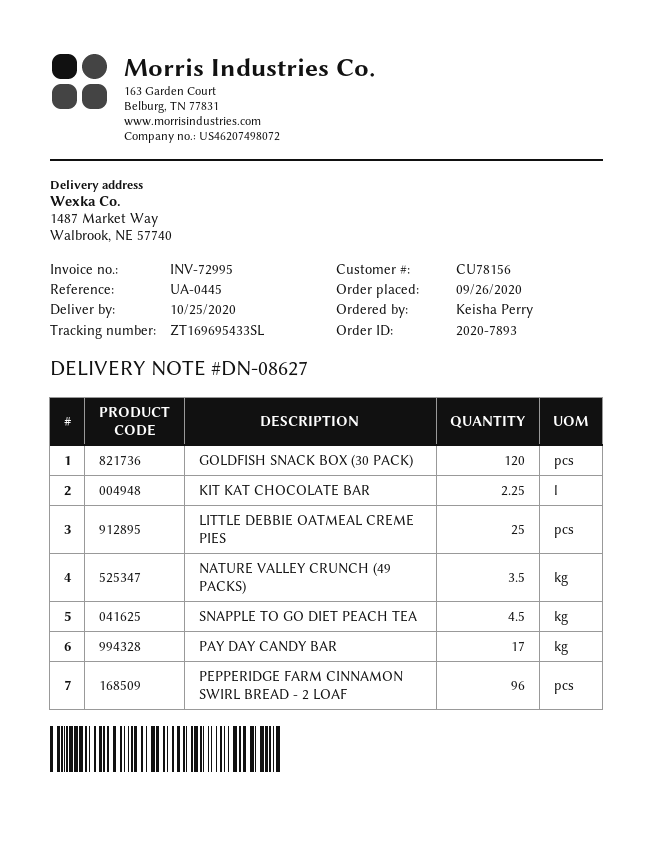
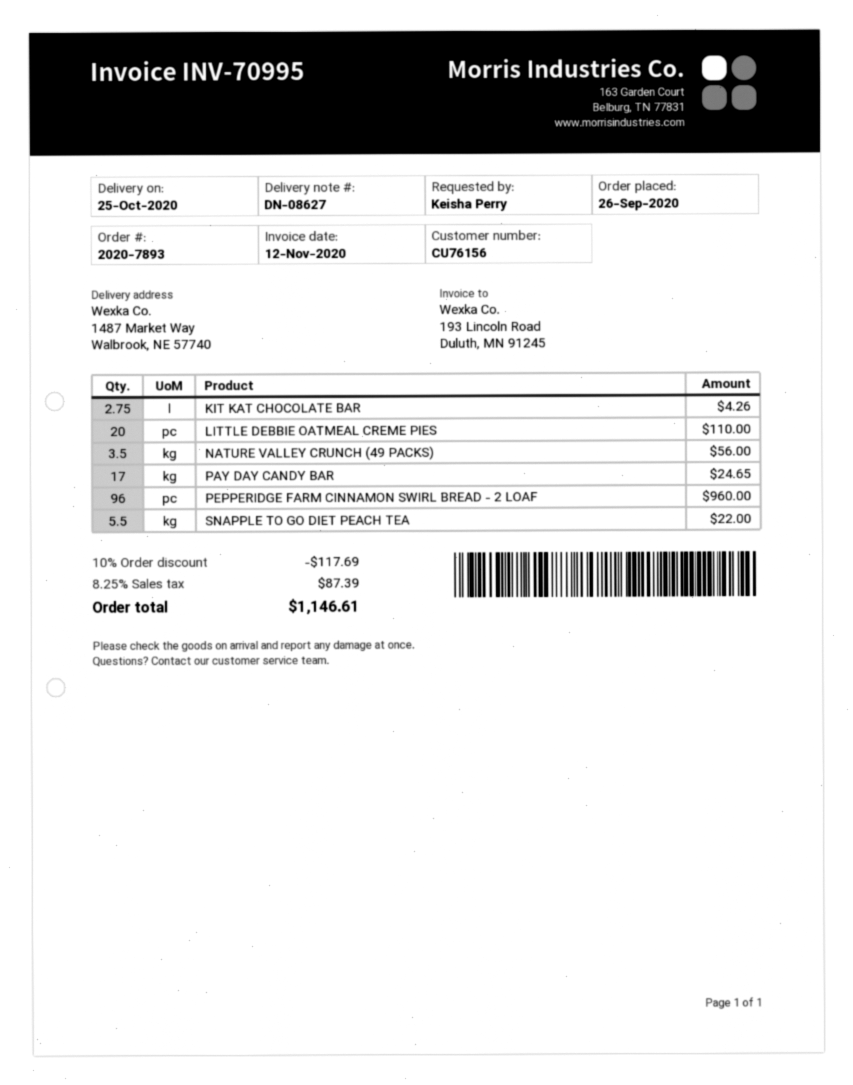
invoice number: INV-72995 -> INV-70995
customer number: CU78156 -> CU76156
GOLDFISH SNACK BOX (30 PACK): 120 -> none
KIT KAT CHOCOLATE BAR: 2.25 -> 2.75
LITTLE DEBBIE OATMEAL CREME PIES: 25 -> 20
SNAPPLE TO GO DIET PEACH TEA: 4.5 -> 5.5

